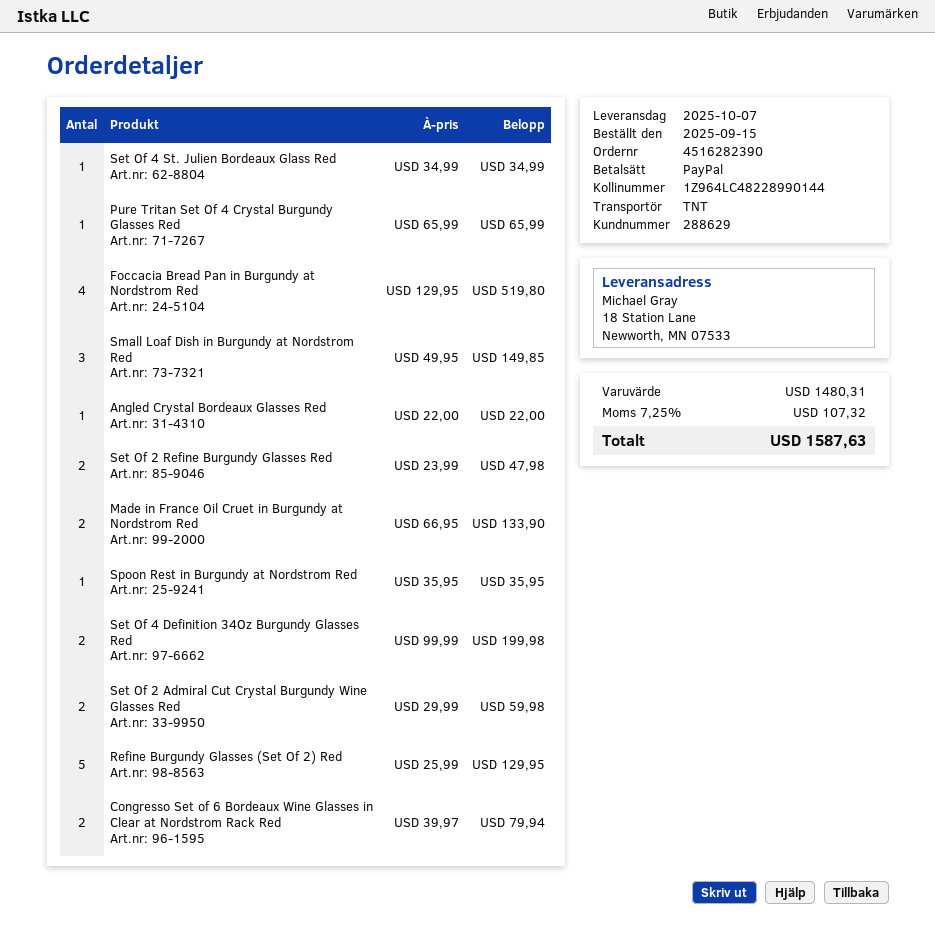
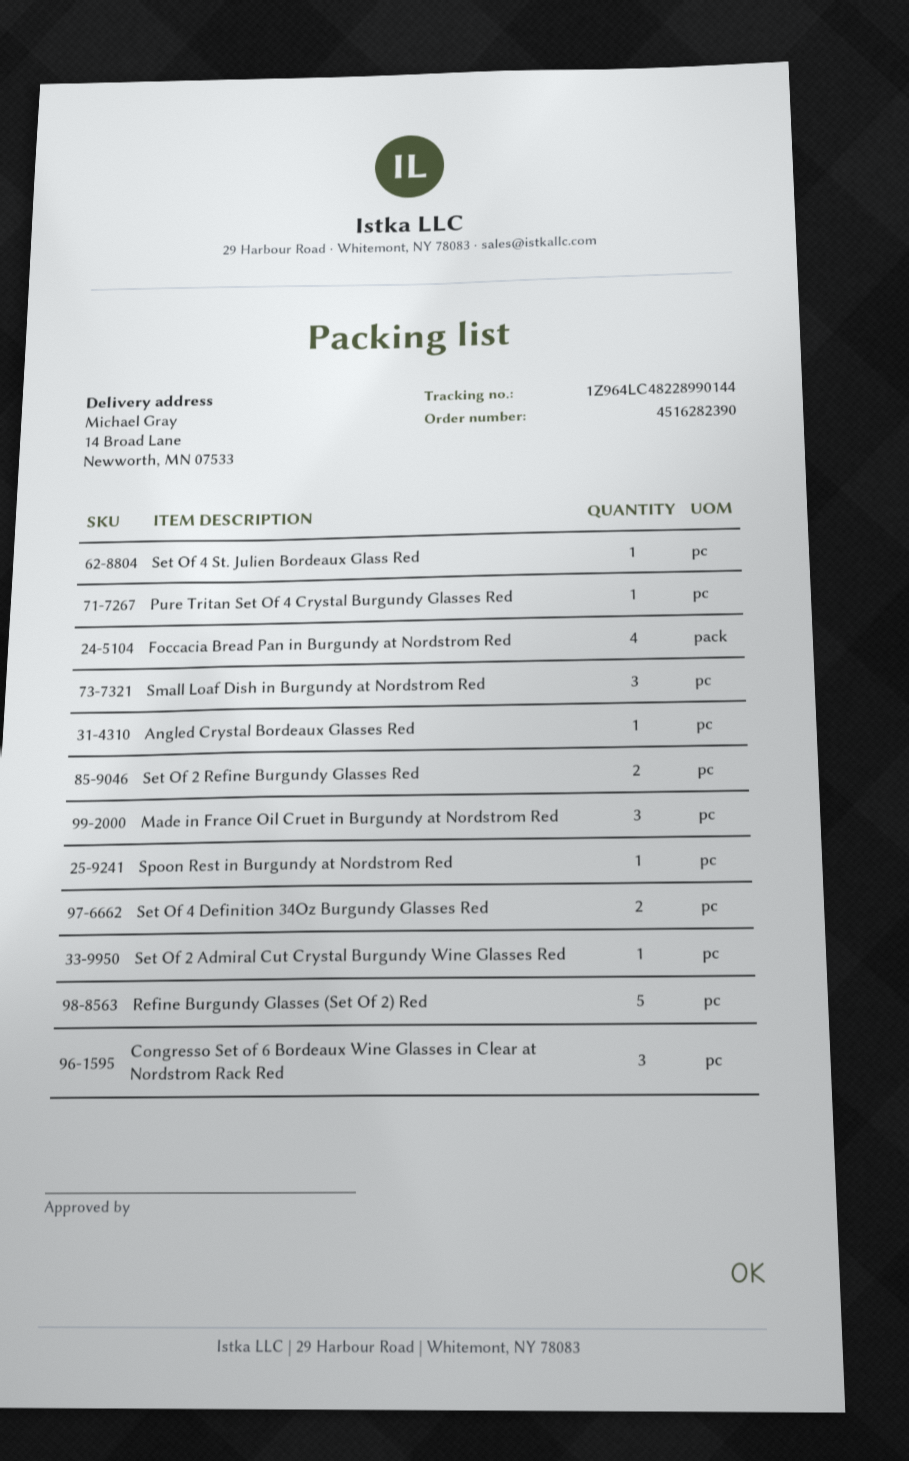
ship to: 18 Station Lane, Newworth, MN 07533 -> 14 Broad Lane, Newworth, MN 07533
Made in France Oil Cruet in Burgundy at Nordstrom Red: 2 -> 3
Set Of 2 Admiral Cut Crystal Burgundy Wine Glasses Red: 2 -> 1
Congresso Set of 6 Bordeaux Wine Glasses in Clear at Nordstrom Rack Red: 2 -> 3

